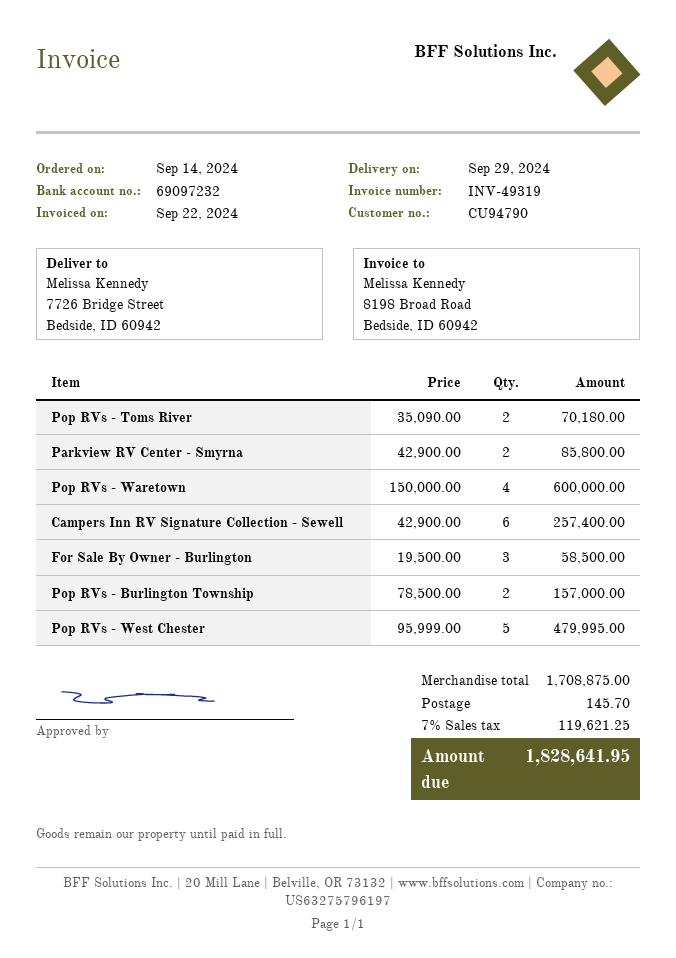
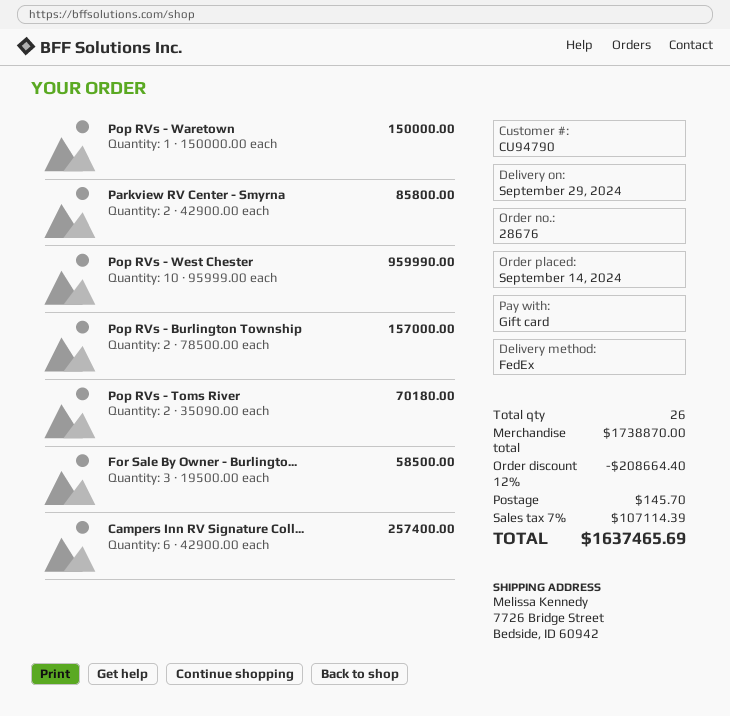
Pop RVs - Waretown: 4 x 150000.00 = 600000.00 -> 1 x 150000.00 = 150000.00
Pop RVs - West Chester: 5 x 95999.00 = 479995.00 -> 10 x 95999.00 = 959990.00
subtotal: 1708875.00 -> 1738870.00
discount: none -> 12% = 208664.40
tax: 7% = 119621.25 -> 7% = 107114.39
total: 1828641.95 -> 1637465.69

